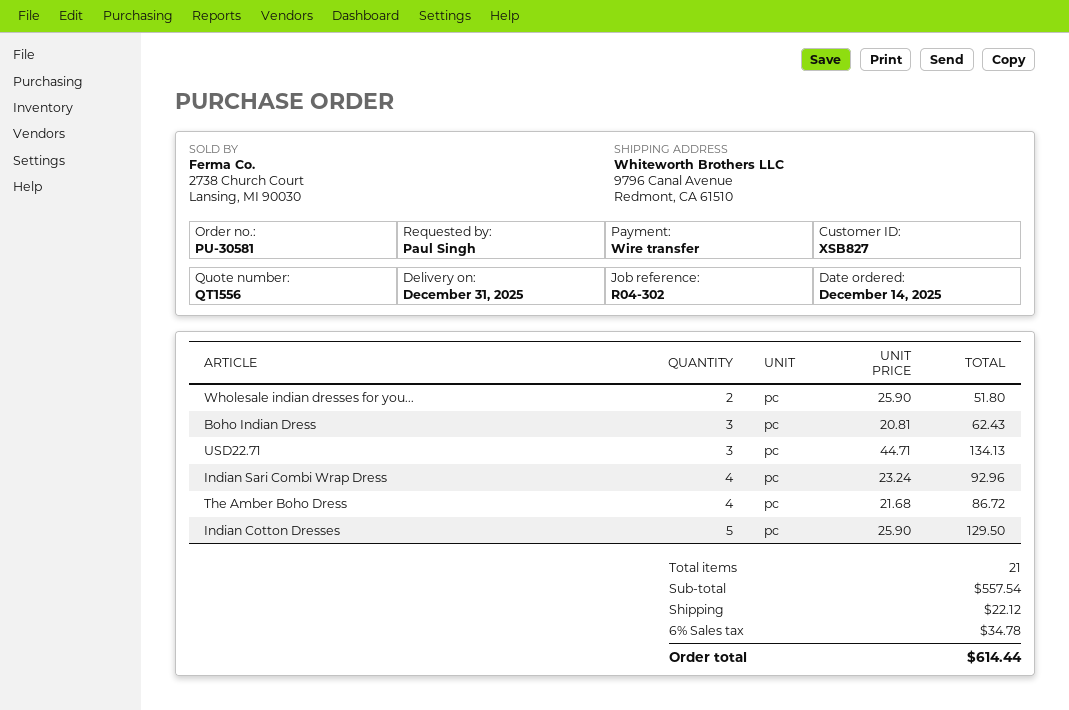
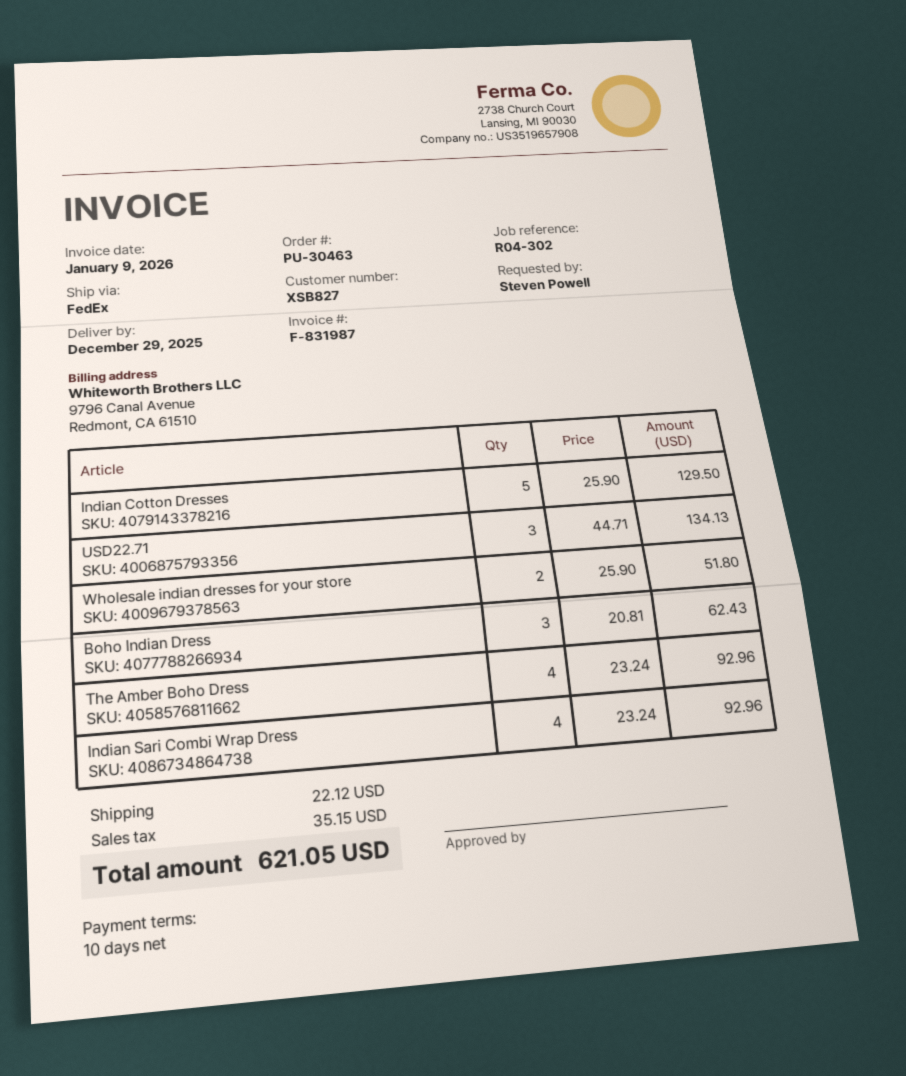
order number: PU-30581 -> PU-30463
delivery date: 2025-12-31 -> 2025-12-29
ordered by: Paul Singh -> Steven Powell
The Amber Boho Dress: 4 x 21.68 = 86.72 -> 4 x 23.24 = 92.96
tax: 34.78 -> 35.15
total: 614.44 -> 621.05

